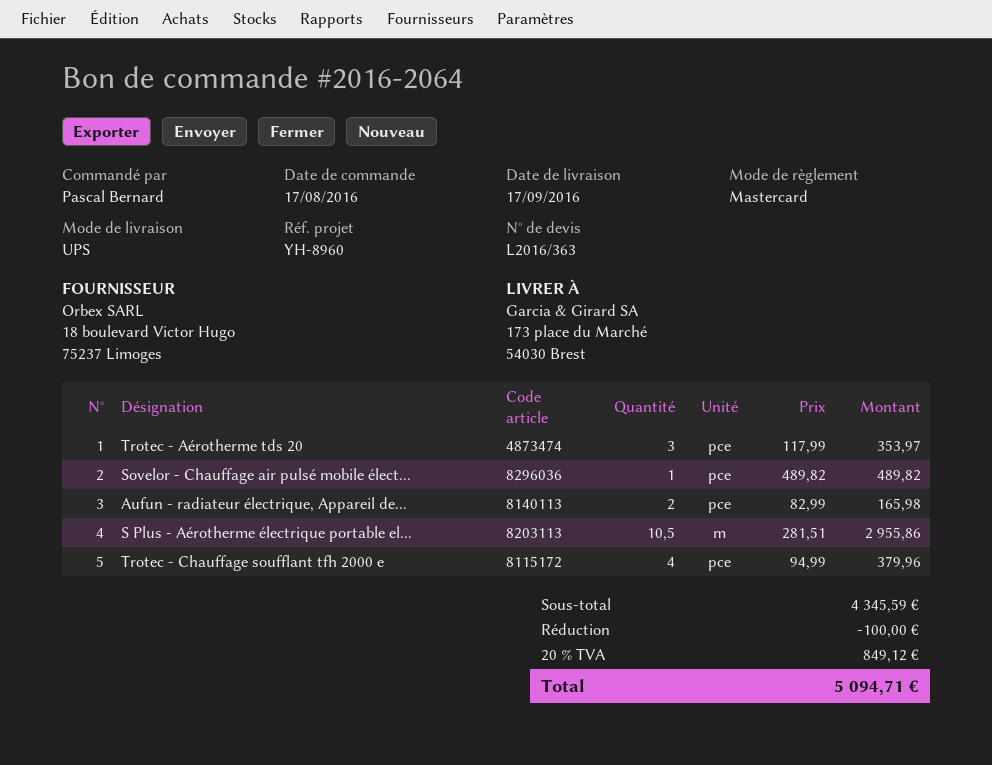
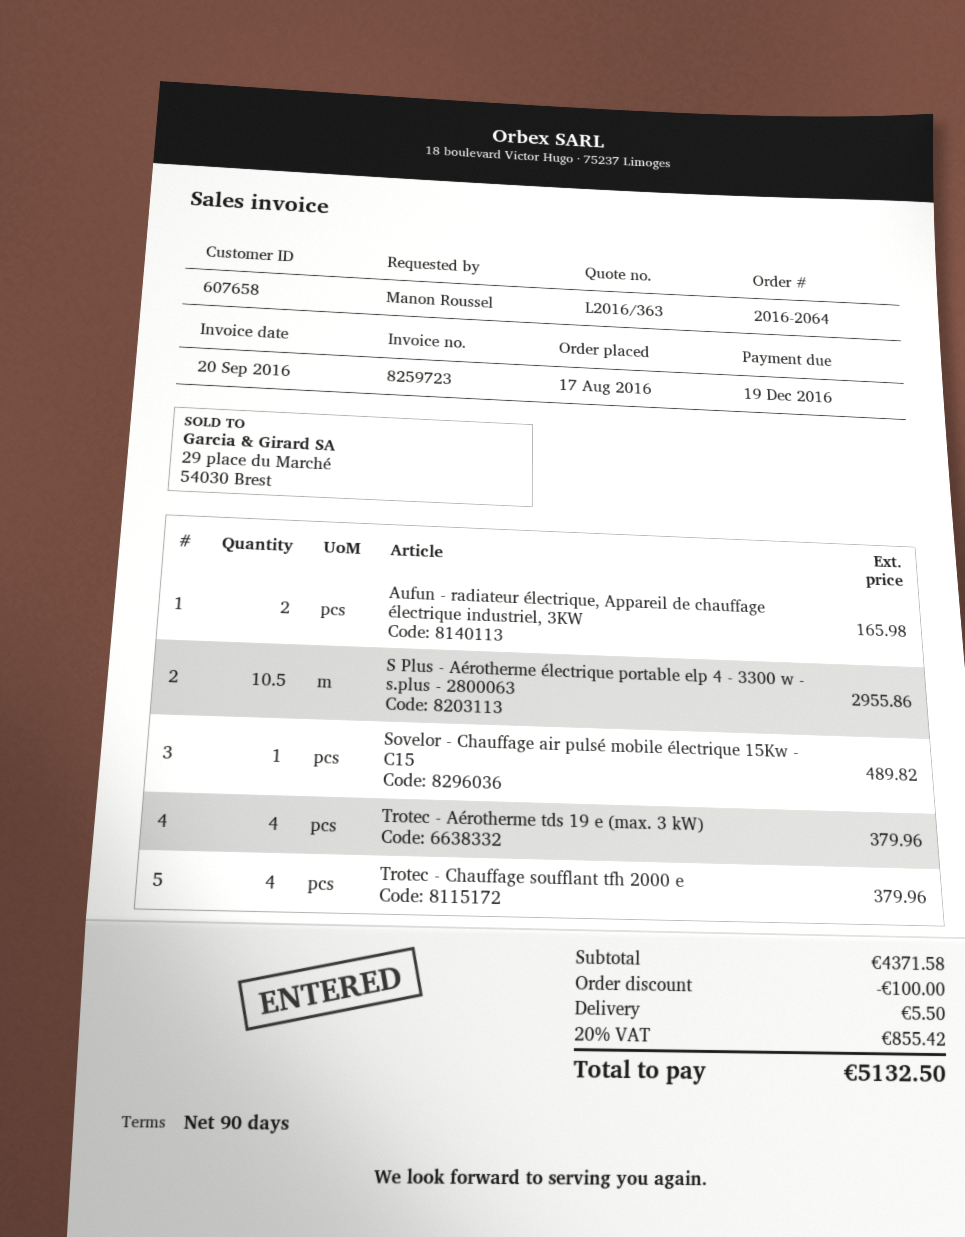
ordered by: Pascal Bernard -> Manon Roussel
Trotec - Aérotherme tds 20: 3 for 353.97 -> none
Trotec - Aérotherme tds 19 e (max. 3 kW): none -> 4 for 379.96
subtotal: 4345.59 -> 4371.58
shipping: none -> 5.50
tax: 20% = 849.12 -> 20% = 855.42
total: 5094.71 -> 5132.50

